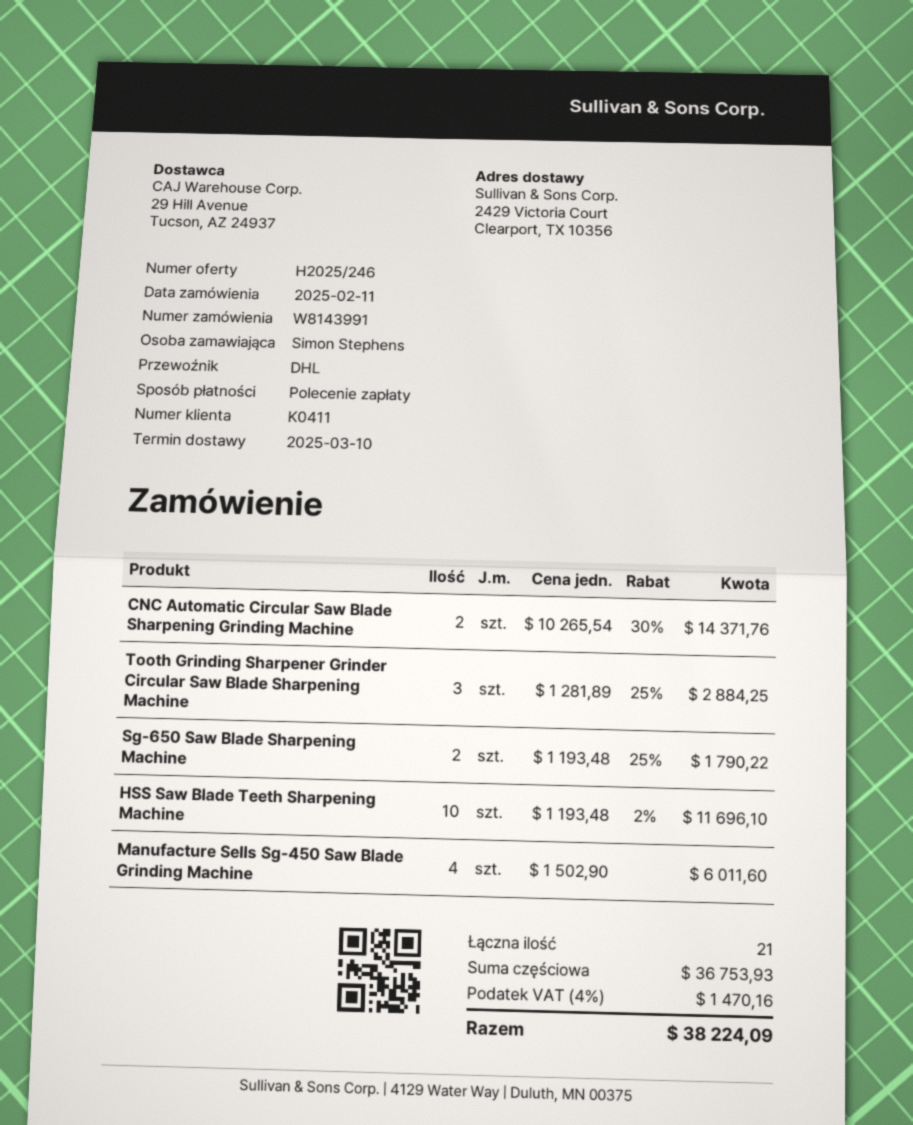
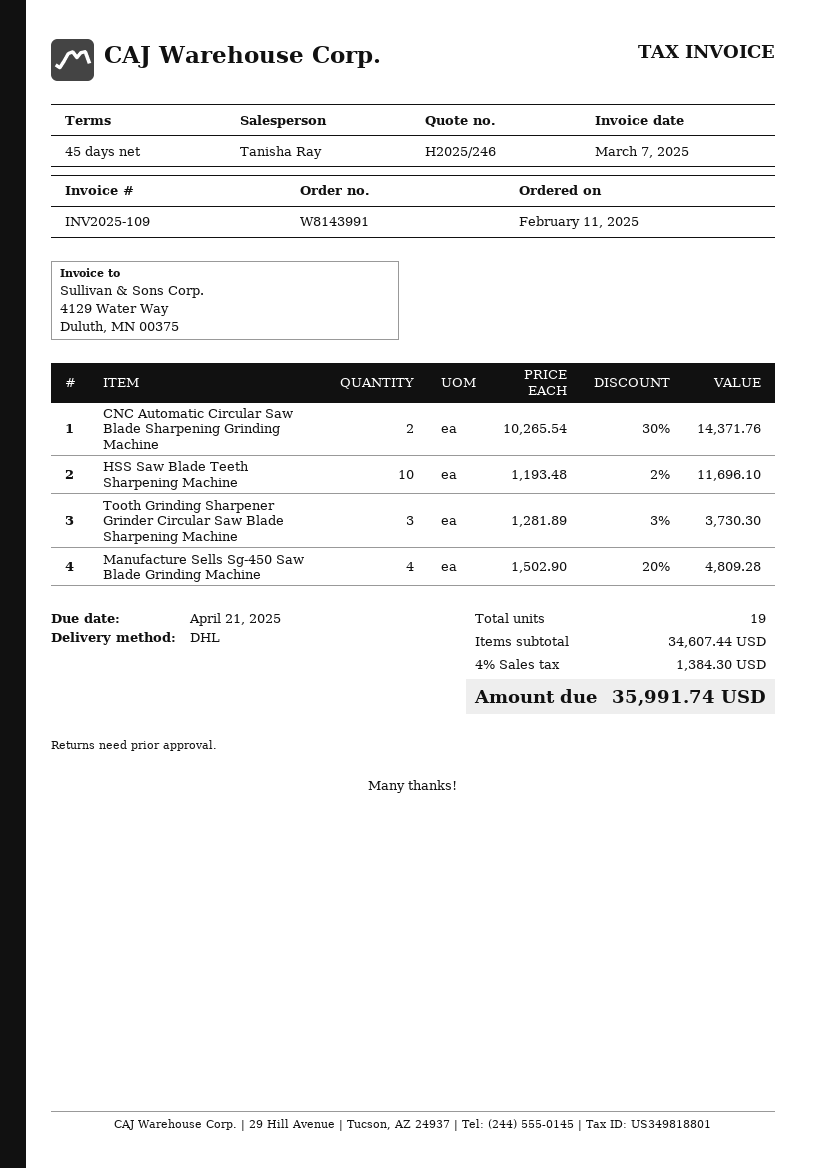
Tooth Grinding Sharpener Grinder Circular Saw Blade Sharpening Machine: 3 x 1281.89 - 25% = 2884.25 -> 3 x 1281.89 - 3% = 3730.30
Sg-650 Saw Blade Sharpening Machine: 2 x 1193.48 - 25% = 1790.22 -> none
Manufacture Sells Sg-450 Saw Blade Grinding Machine: 4 x 1502.90 = 6011.60 -> 4 x 1502.90 - 20% = 4809.28
total quantity: 21 -> 19
subtotal: 36753.93 -> 34607.44
tax: 4% = 1470.16 -> 4% = 1384.30
total: 38224.09 -> 35991.74

